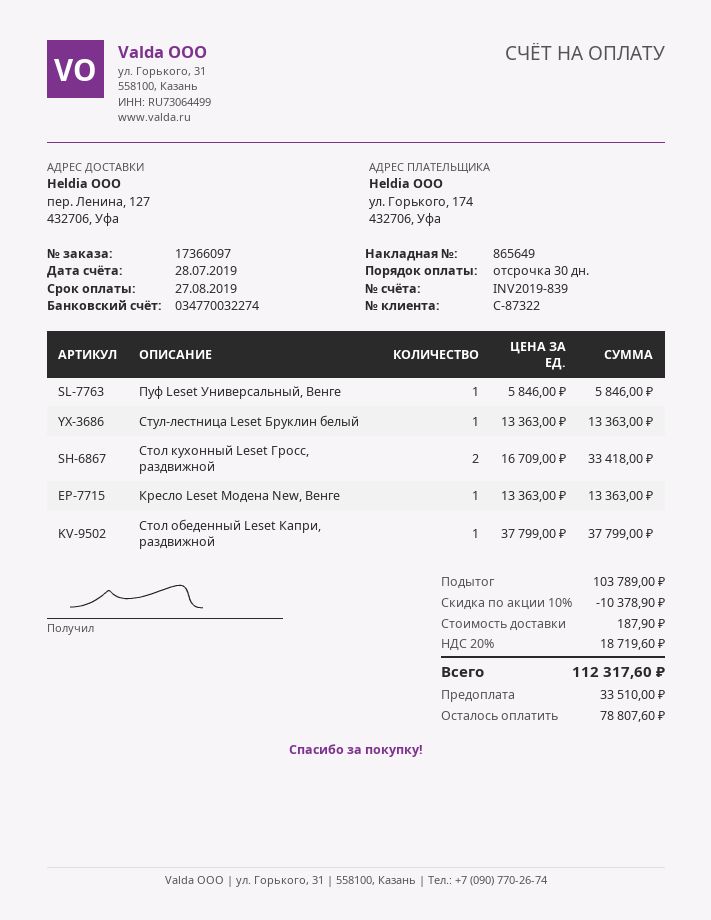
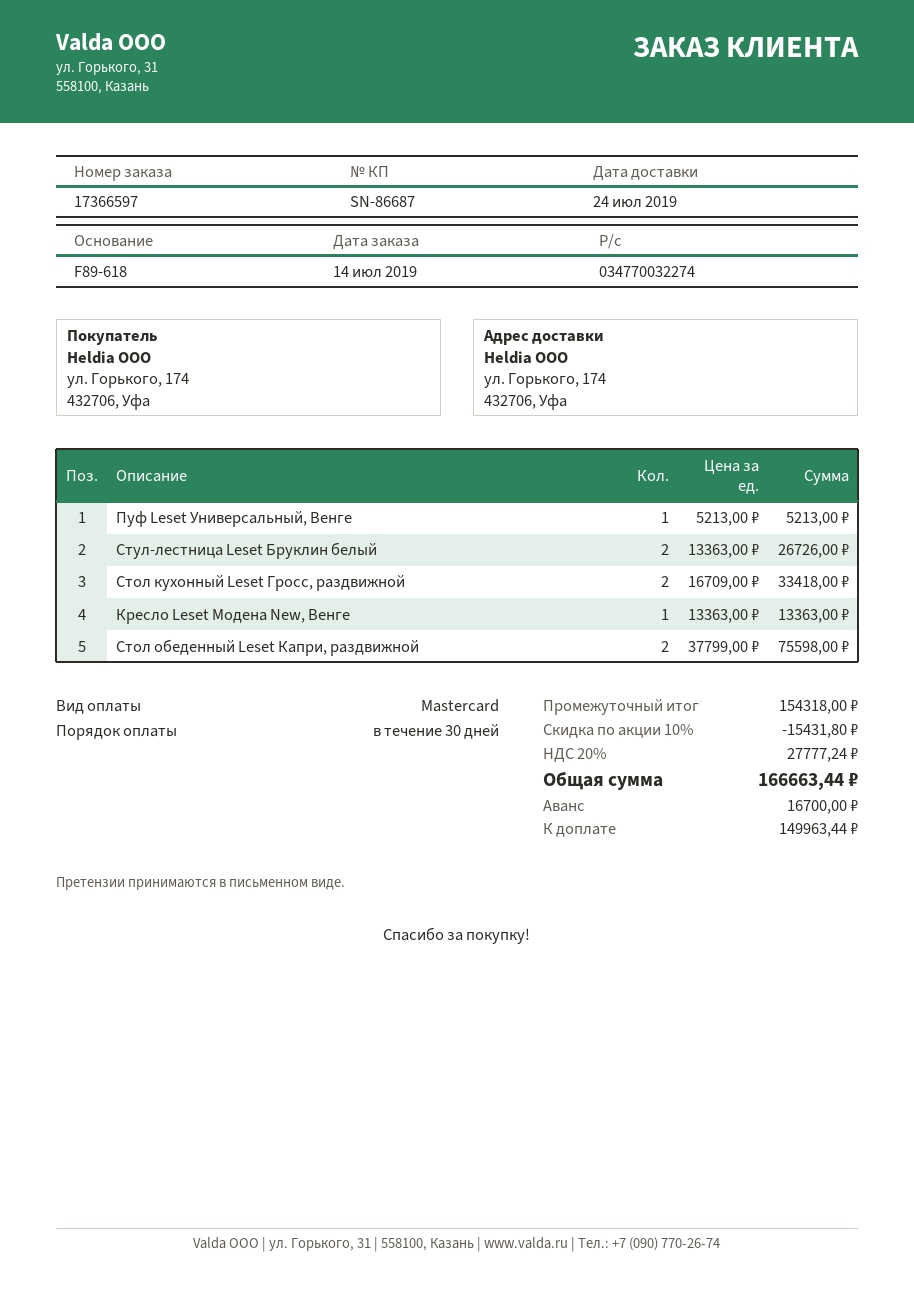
order number: 17366097 -> 17366597
ship to: пер. Ленина, 127, 432706, Уфа -> ул. Горького, 174, 432706, Уфа
Пуф Leset Универсальный, Венге: 1 x 5846.00 = 5846.00 -> 1 x 5213.00 = 5213.00
Стул-лестница Leset Бруклин белый: 1 x 13363.00 = 13363.00 -> 2 x 13363.00 = 26726.00
Стол обеденный Leset Капри, раздвижной: 1 x 37799.00 = 37799.00 -> 2 x 37799.00 = 75598.00
subtotal: 103789.00 -> 154318.00
discount: 10% = 10378.90 -> 10% = 15431.80
shipping: 187.90 -> none
tax: 20% = 18719.60 -> 20% = 27777.24
total: 112317.60 -> 166663.44
deposit: 33510.00 -> 16700.00
balance: 78807.60 -> 149963.44

